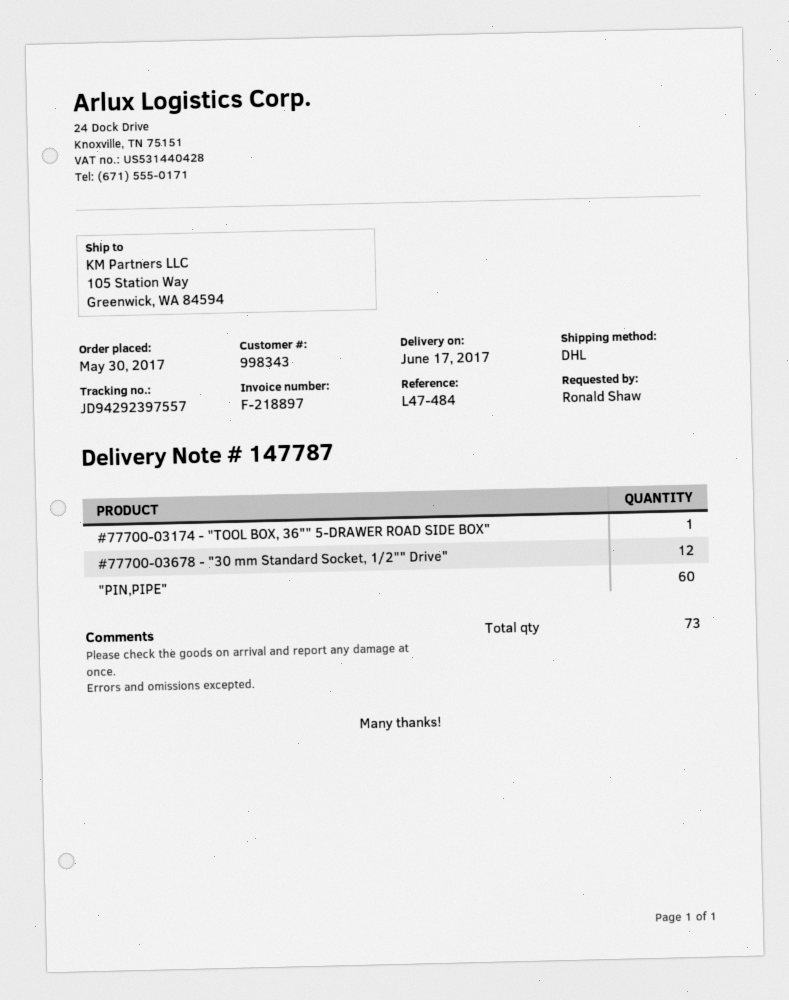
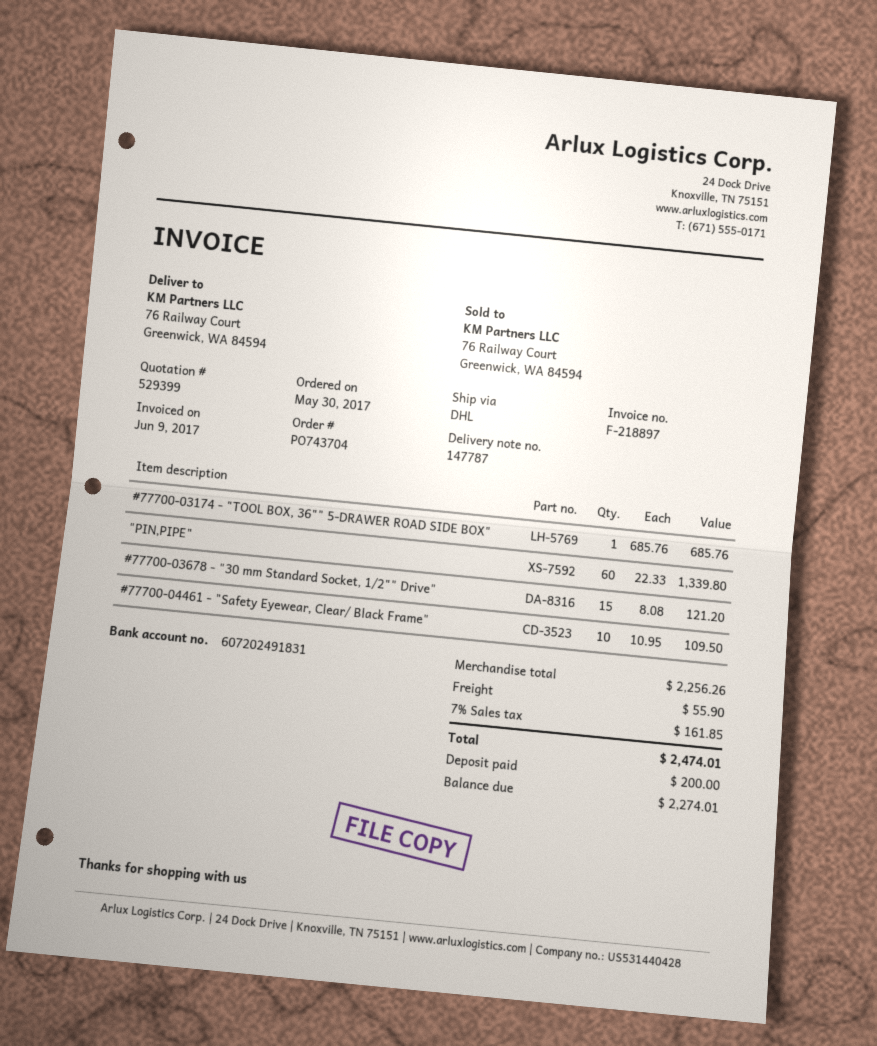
ship to: 105 Station Way, Greenwick, WA 84594 -> 76 Railway Court, Greenwick, WA 84594
#77700-03678 - "30 mm Standard Socket, 1/2"" Drive": 12 -> 15
#77700-04461 - "Safety Eyewear, Clear/ Black Frame": none -> 10

